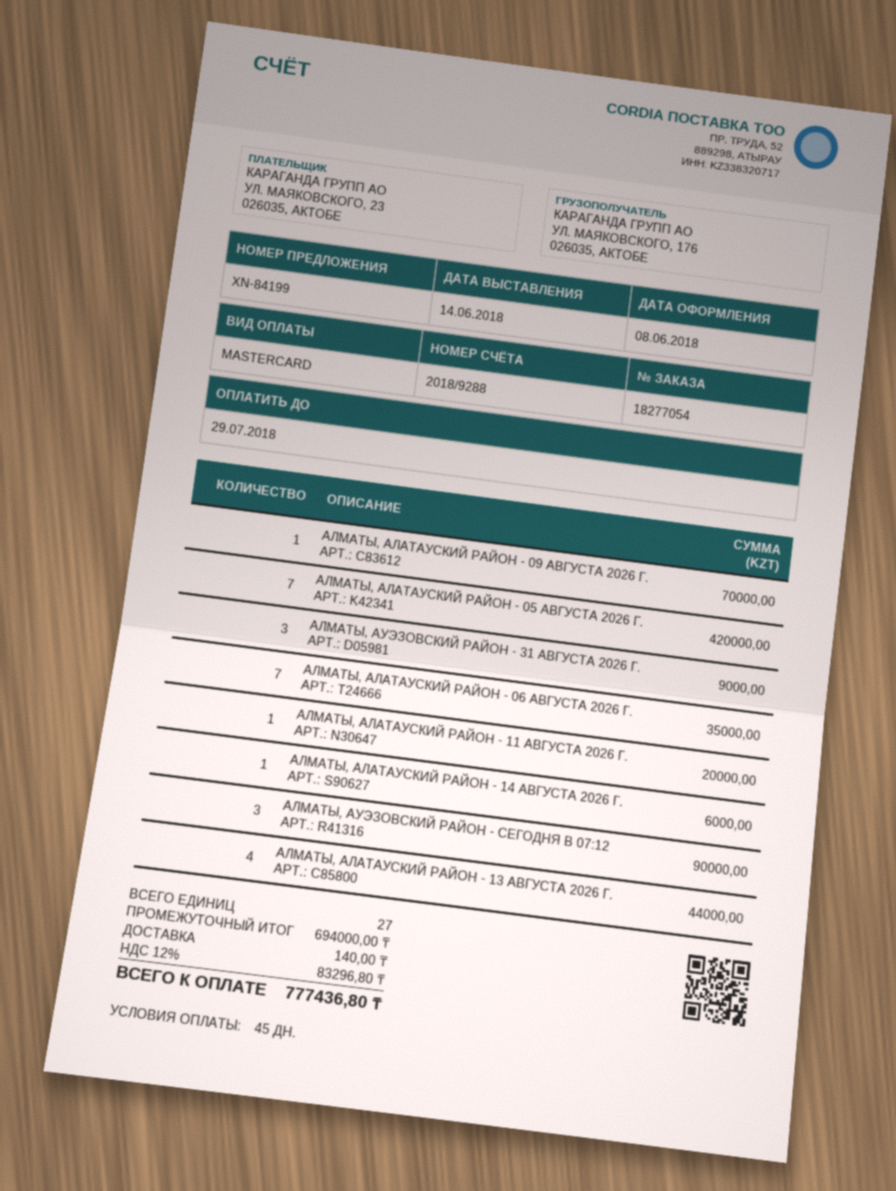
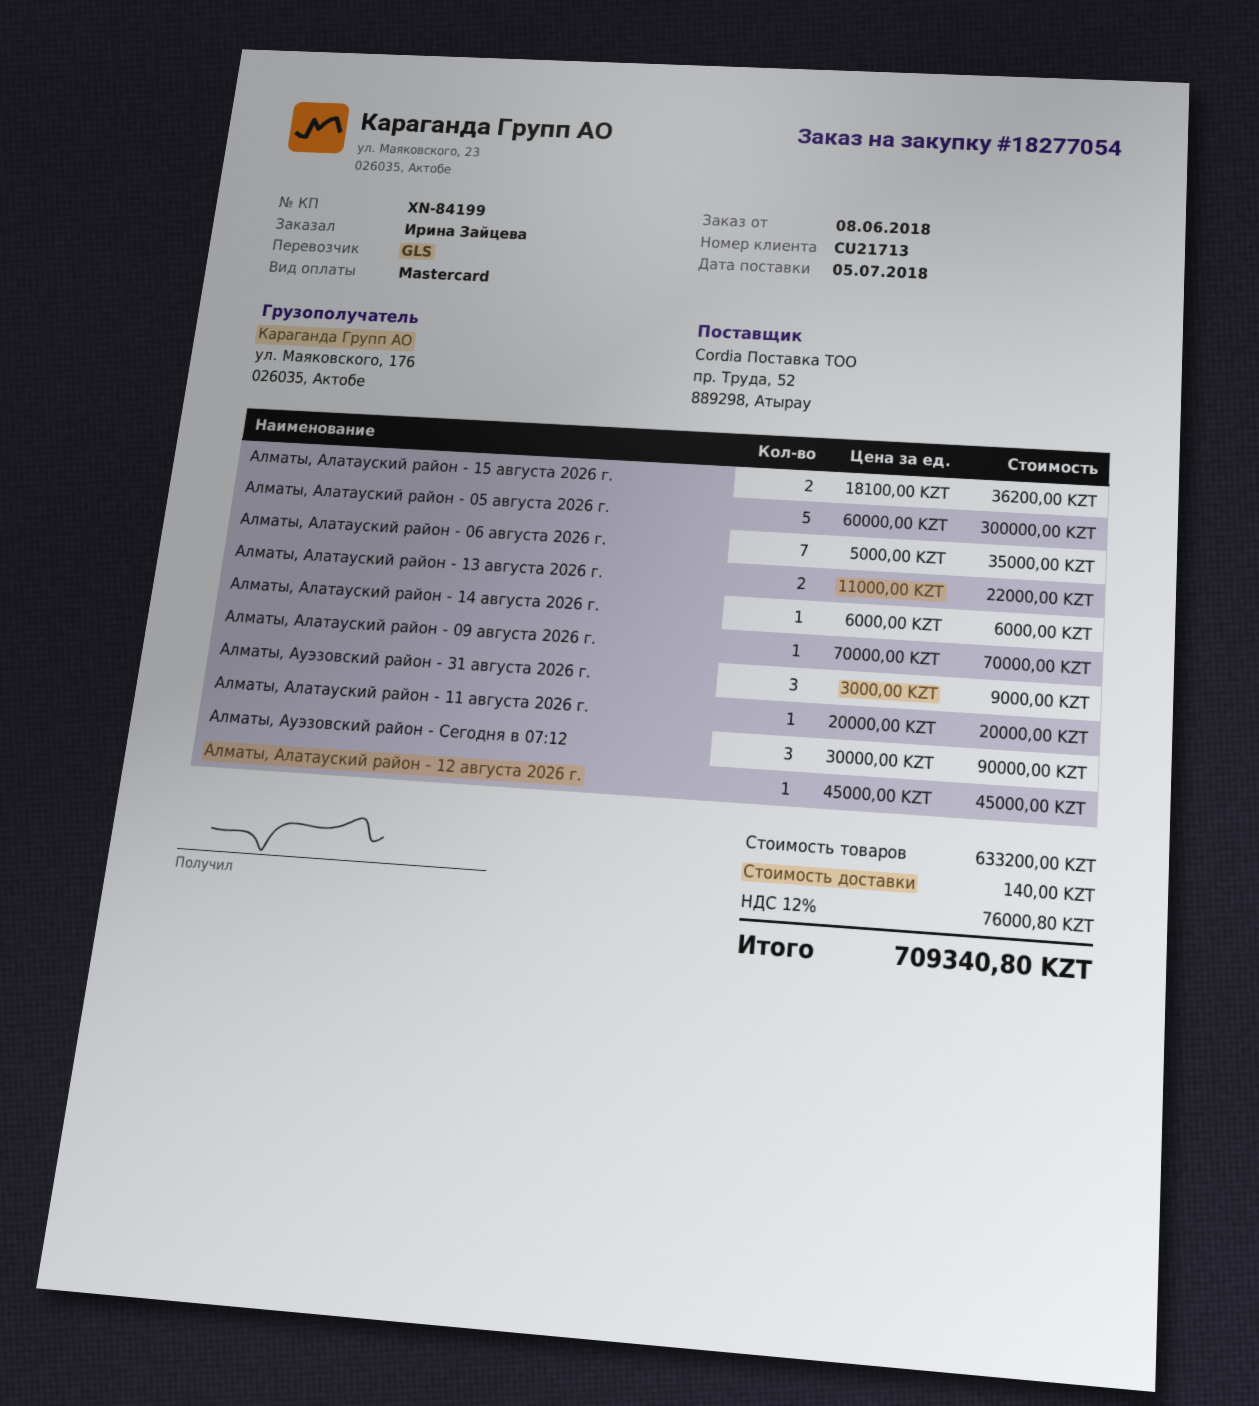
АЛМАТЫ, АЛАТАУСКИЙ РАЙОН - 05 АВГУСТА 2026 Г.: 7 for 420000.00 -> 5 for 300000.00
АЛМАТЫ, АЛАТАУСКИЙ РАЙОН - 13 АВГУСТА 2026 Г.: 4 for 44000.00 -> 2 for 22000.00
Алматы, Алатауский район - 15 августа 2026 г.: none -> 2 for 36200.00
Алматы, Алатауский район - 12 августа 2026 г.: none -> 1 for 45000.00
subtotal: 694000.00 -> 633200.00
tax: 12% = 83296.80 -> 12% = 76000.80
total: 777436.80 -> 709340.80

